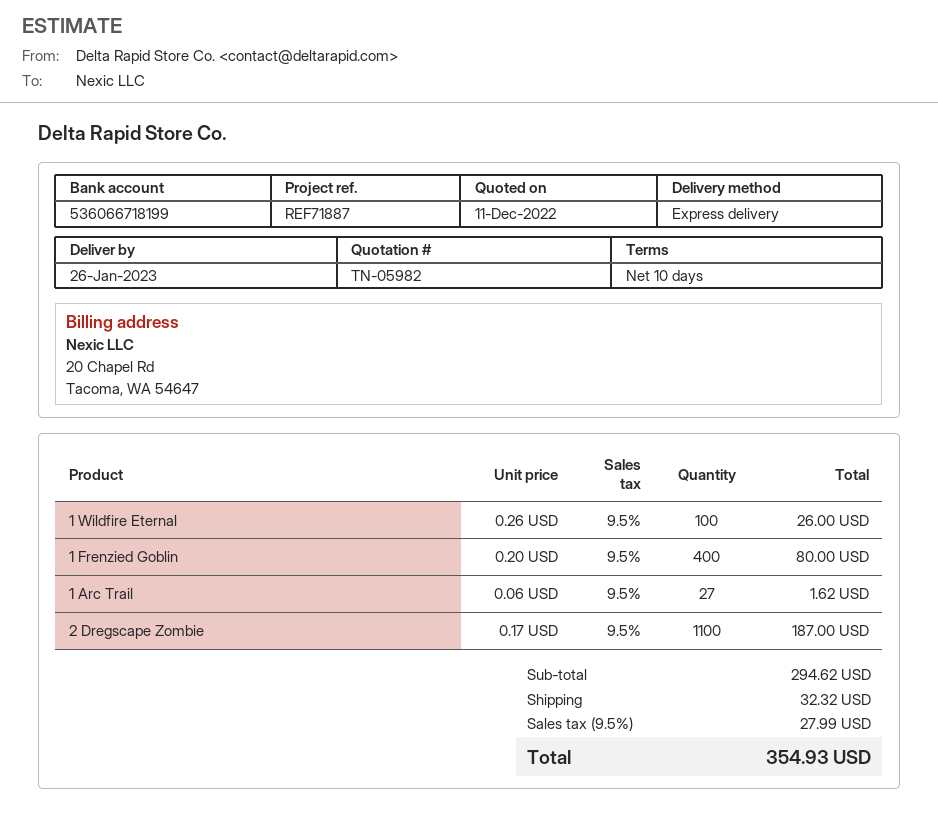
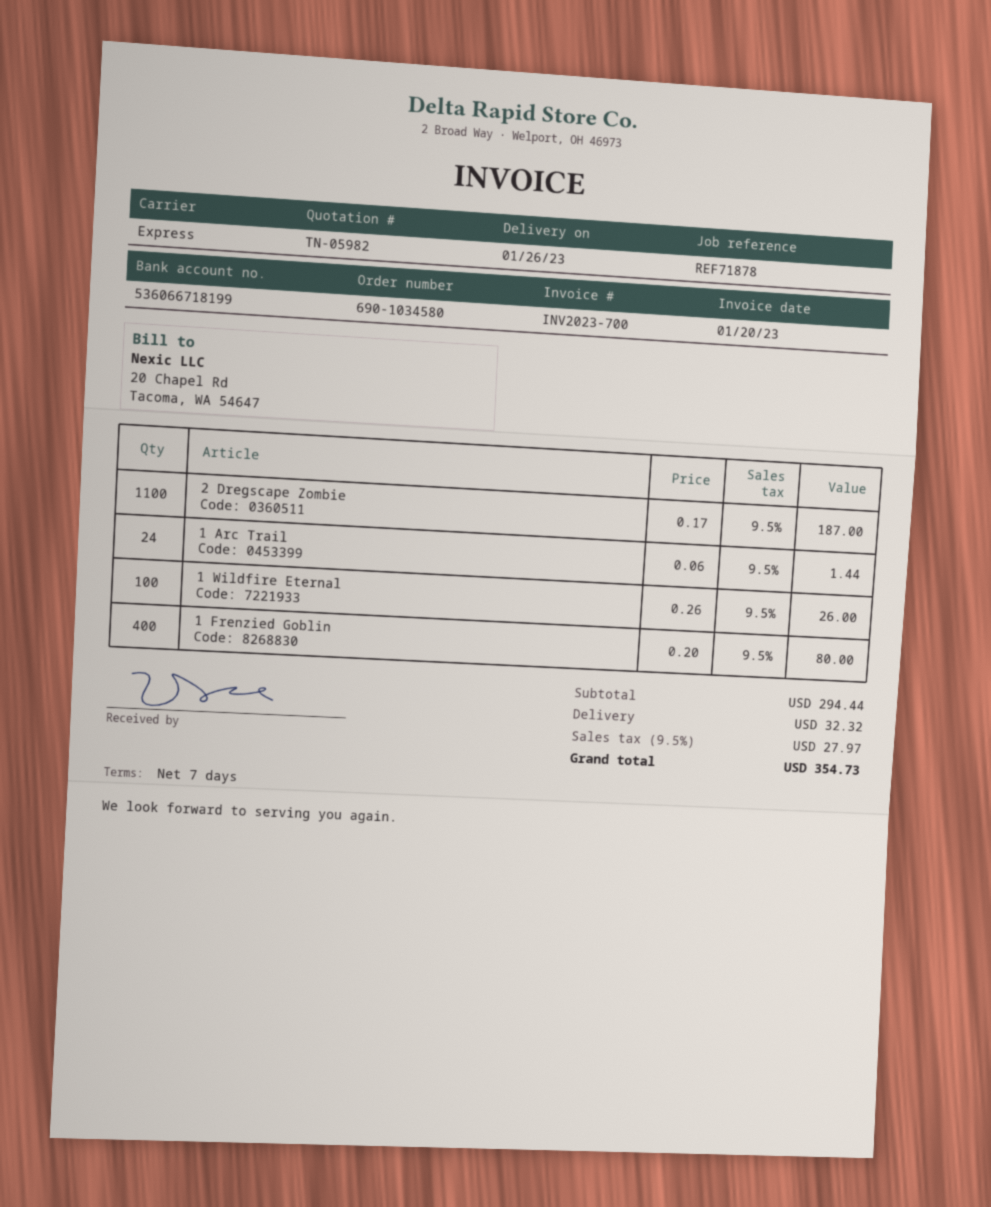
payment terms: 10 days -> 7 days
reference: REF71887 -> REF71878
1 Arc Trail: 27 x 0.06 = 1.62 -> 24 x 0.06 = 1.44
subtotal: 294.62 -> 294.44
tax: 9.5% = 27.99 -> 9.5% = 27.97
total: 354.93 -> 354.73

